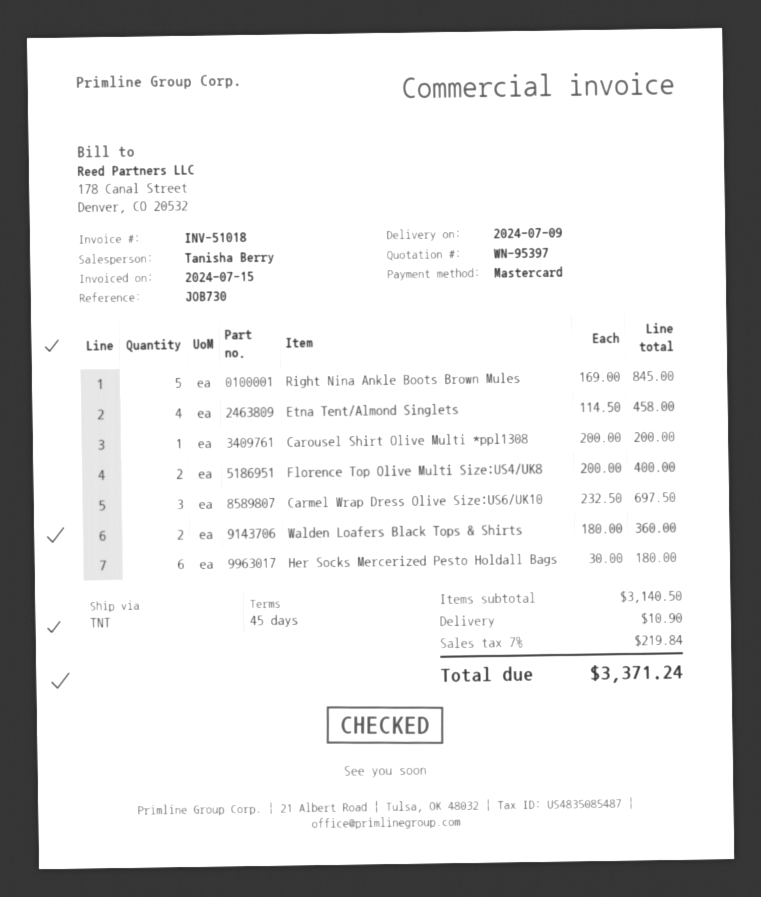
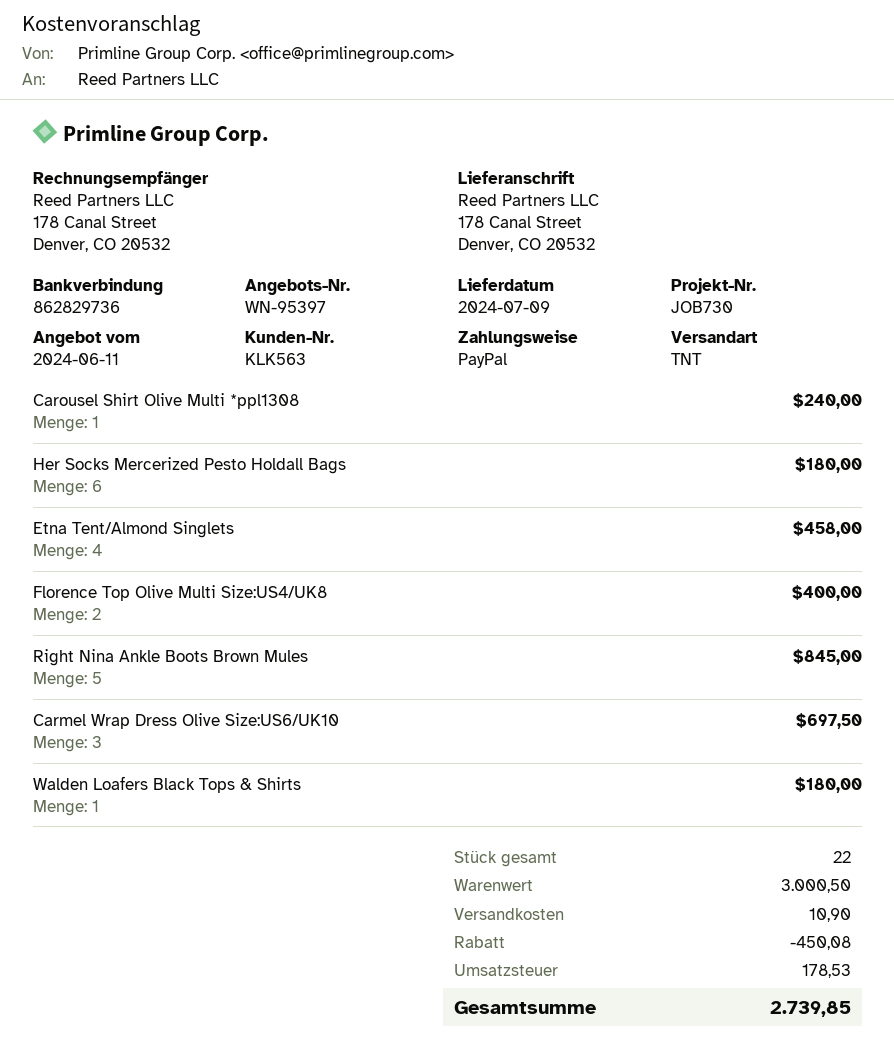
payment method: Mastercard -> PayPal
Carousel Shirt Olive Multi *ppl1308: 1 for 200.00 -> 1 for 240.00
Walden Loafers Black Tops & Shirts: 2 for 360.00 -> 1 for 180.00
subtotal: 3140.50 -> 3000.50
discount: none -> 450.08
tax: 219.84 -> 178.53
total: 3371.24 -> 2739.85

